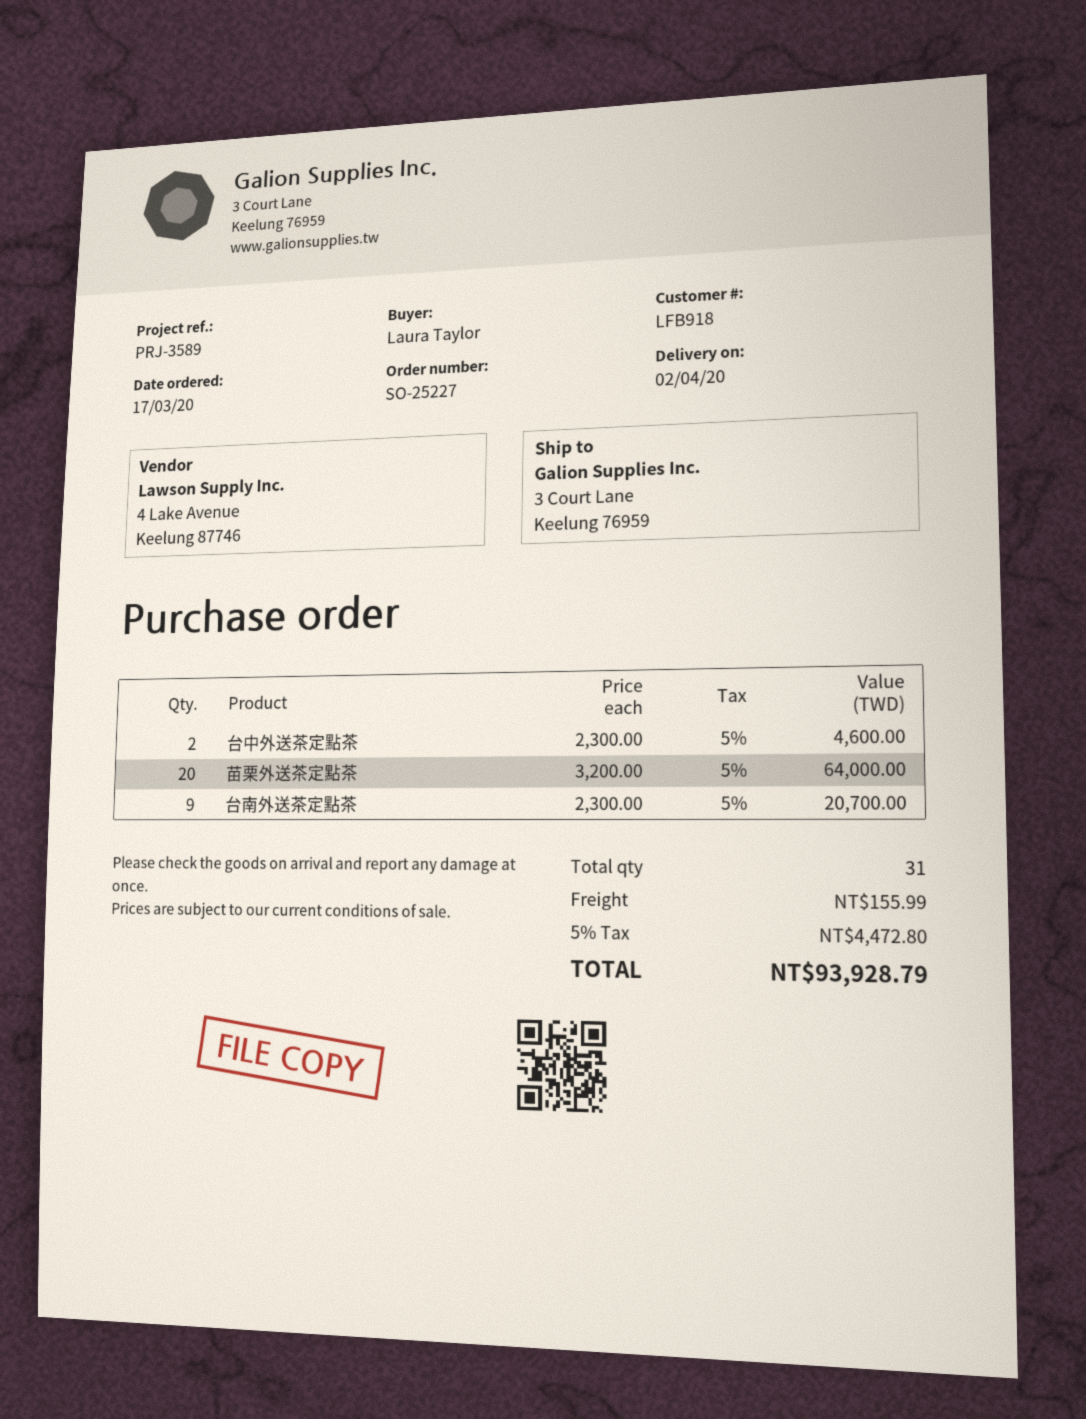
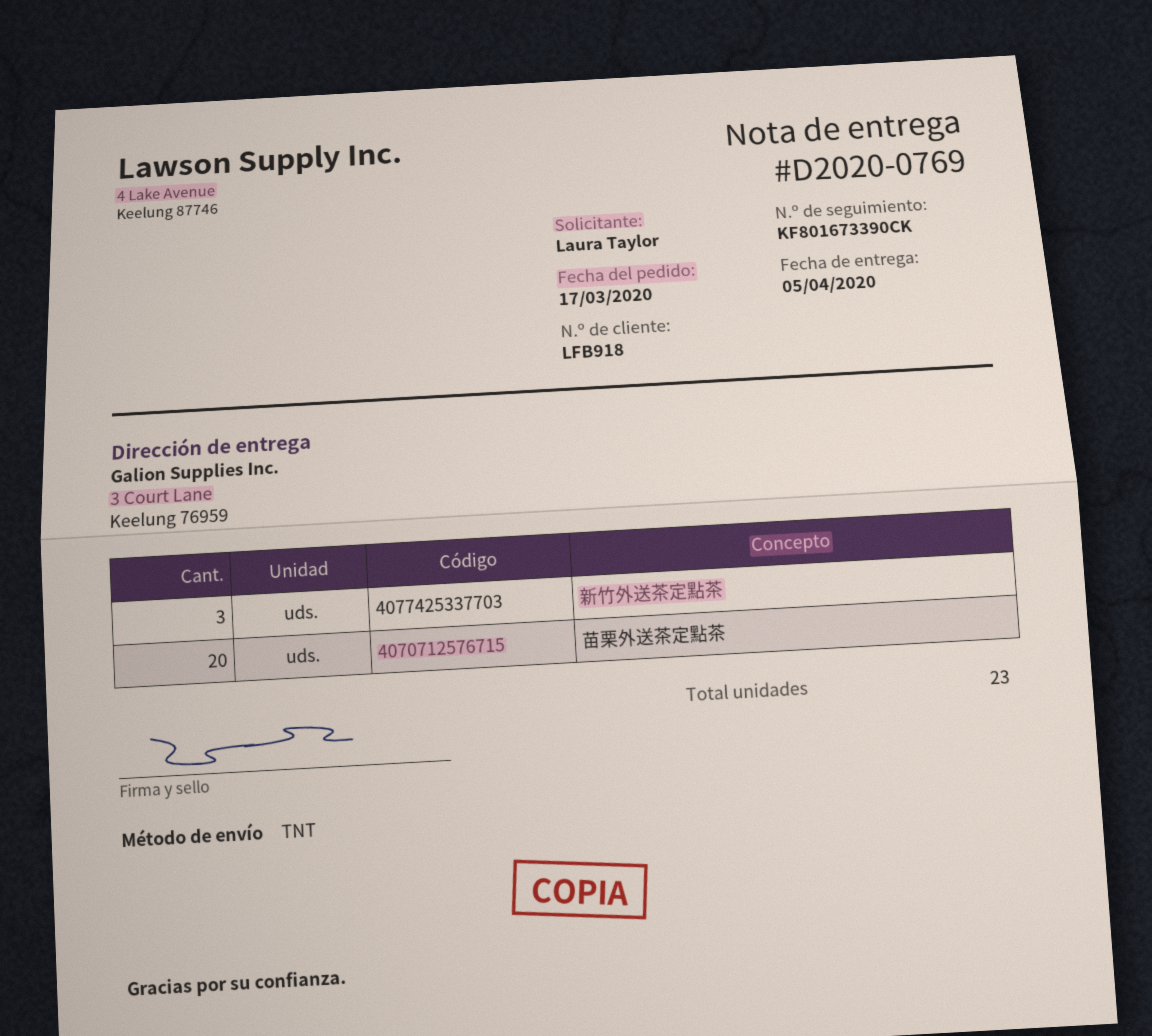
delivery date: 2020-04-02 -> 2020-04-05
台中外送茶定點茶: 2 -> none
台南外送茶定點茶: 9 -> none
新竹外送茶定點茶: none -> 3
total quantity: 31 -> 23

